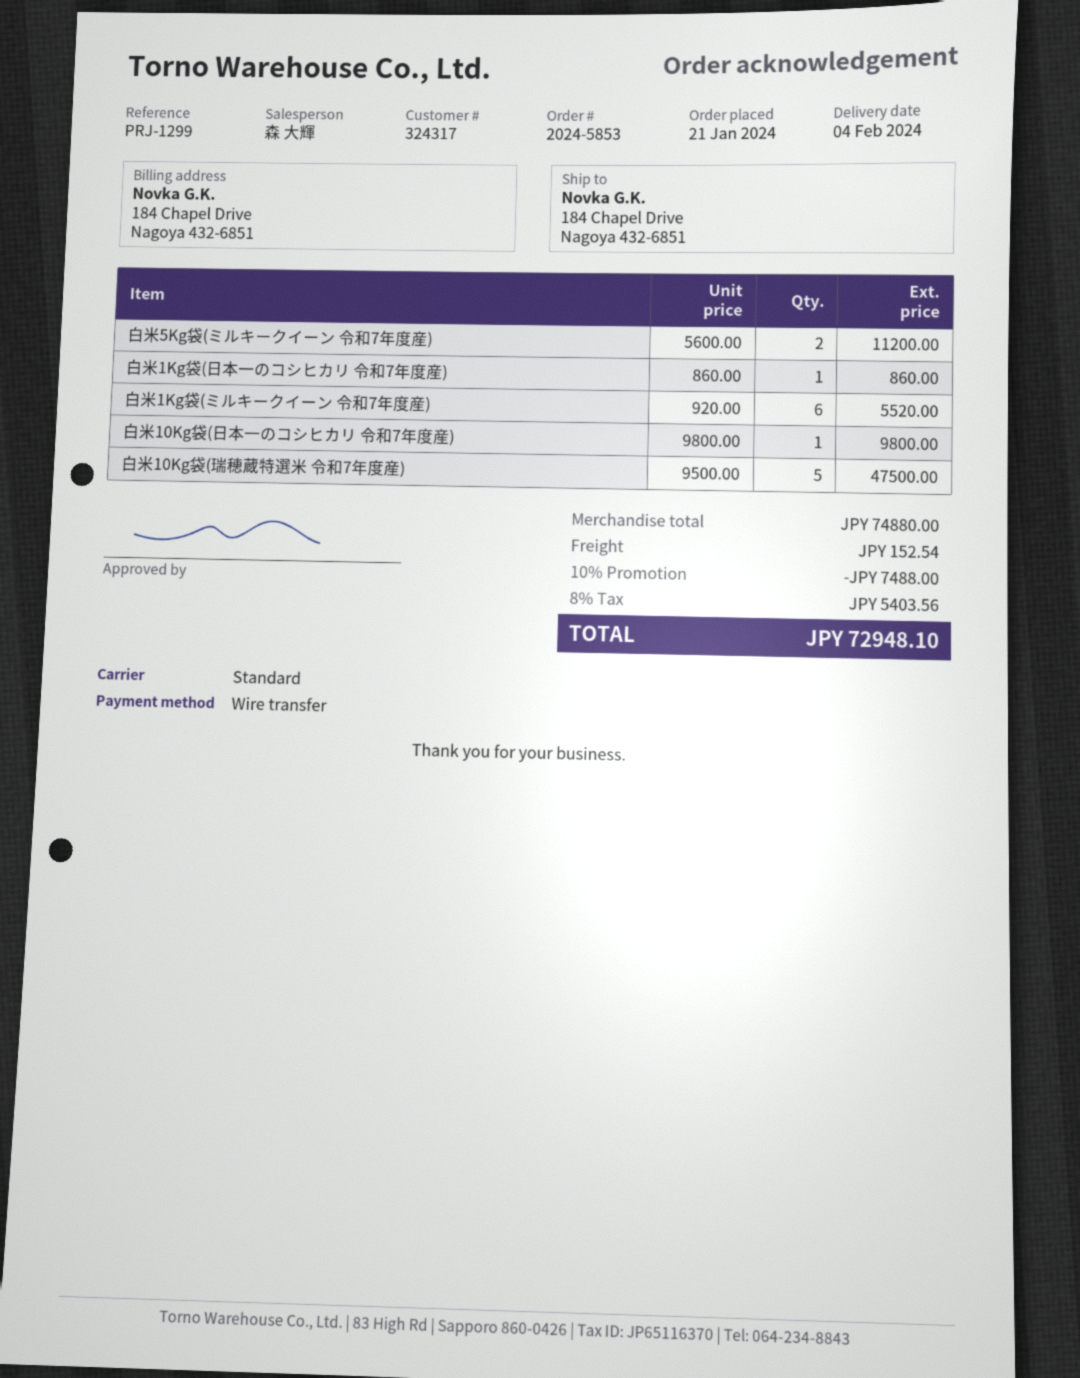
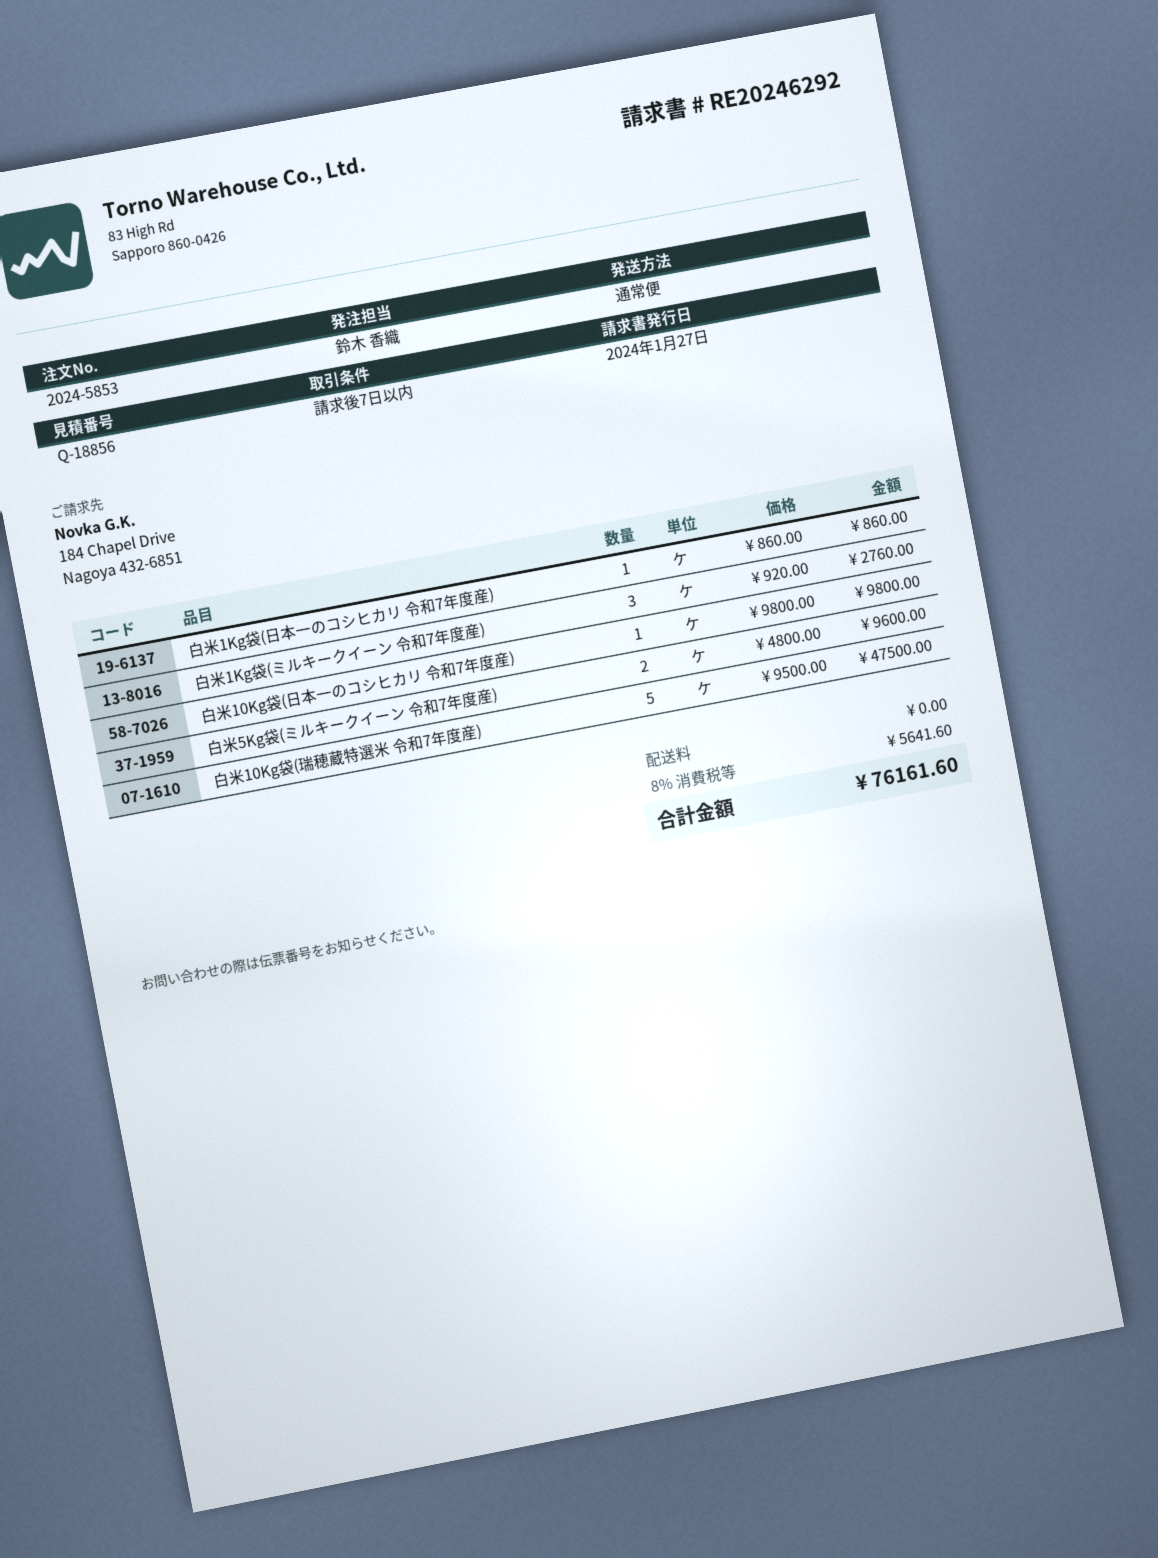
白米5Kg袋(ミルキークイーン 令和7年度産): 2 x 5600.00 = 11200.00 -> 2 x 4800.00 = 9600.00
白米1Kg袋(ミルキークイーン 令和7年度産): 6 x 920.00 = 5520.00 -> 3 x 920.00 = 2760.00
discount: 10% = 7488.00 -> none
shipping: 152.54 -> 0.00
tax: 8% = 5403.56 -> 8% = 5641.60
total: 72948.10 -> 76161.60

